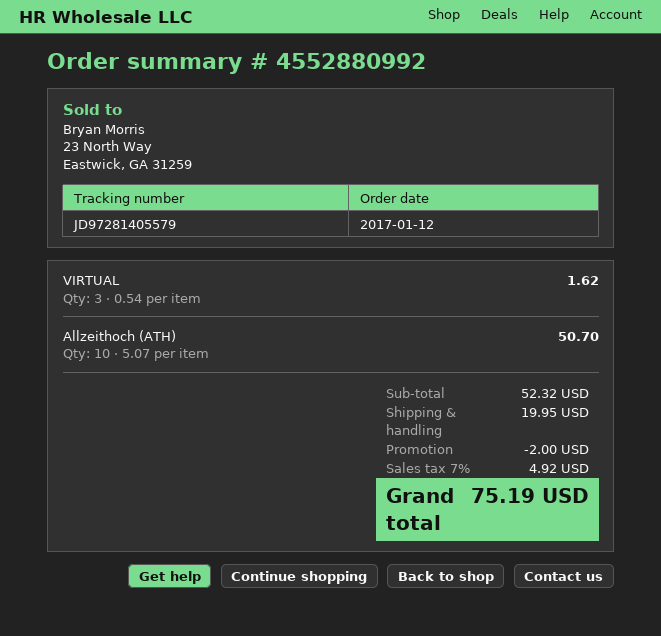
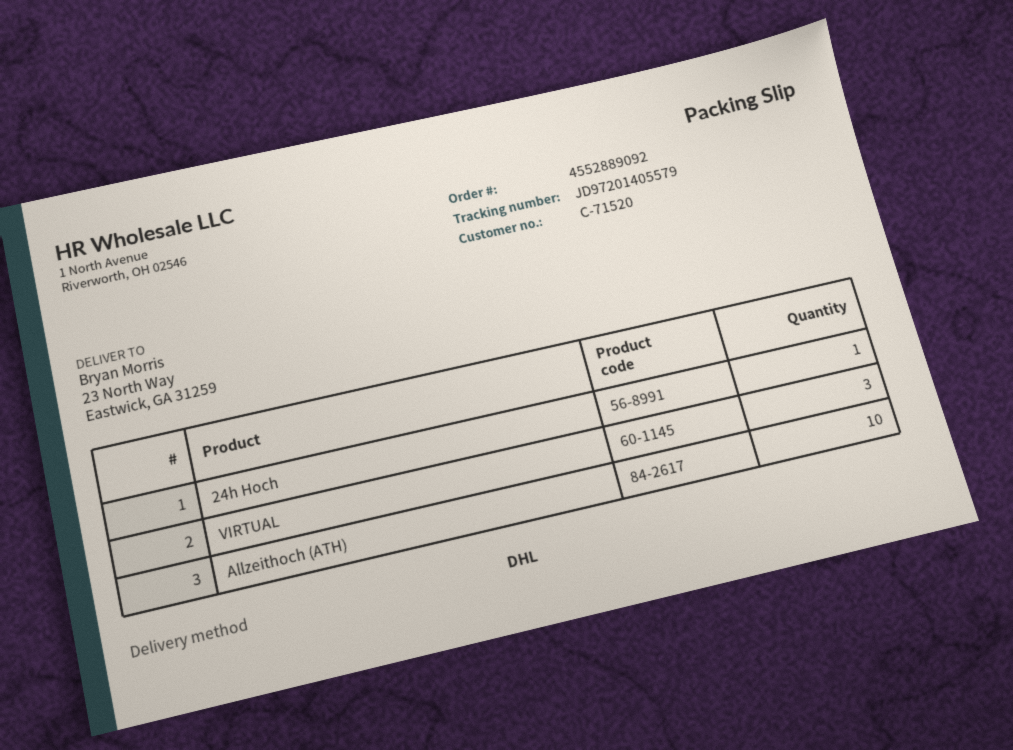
order number: 4552880992 -> 4552889092
tracking number: JD97281405579 -> JD97201405579
24h Hoch: none -> 1

